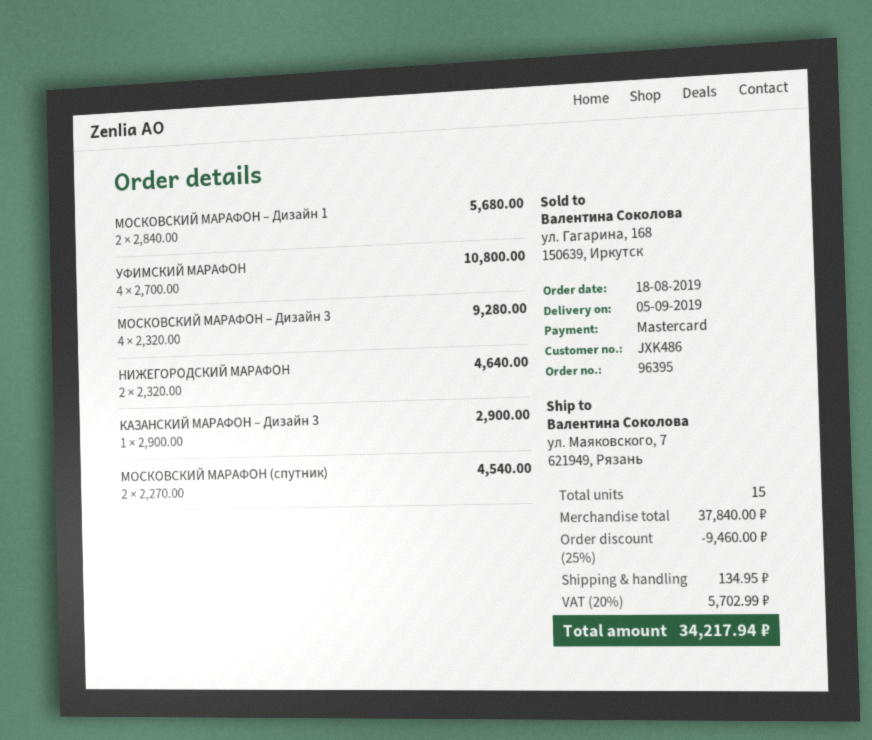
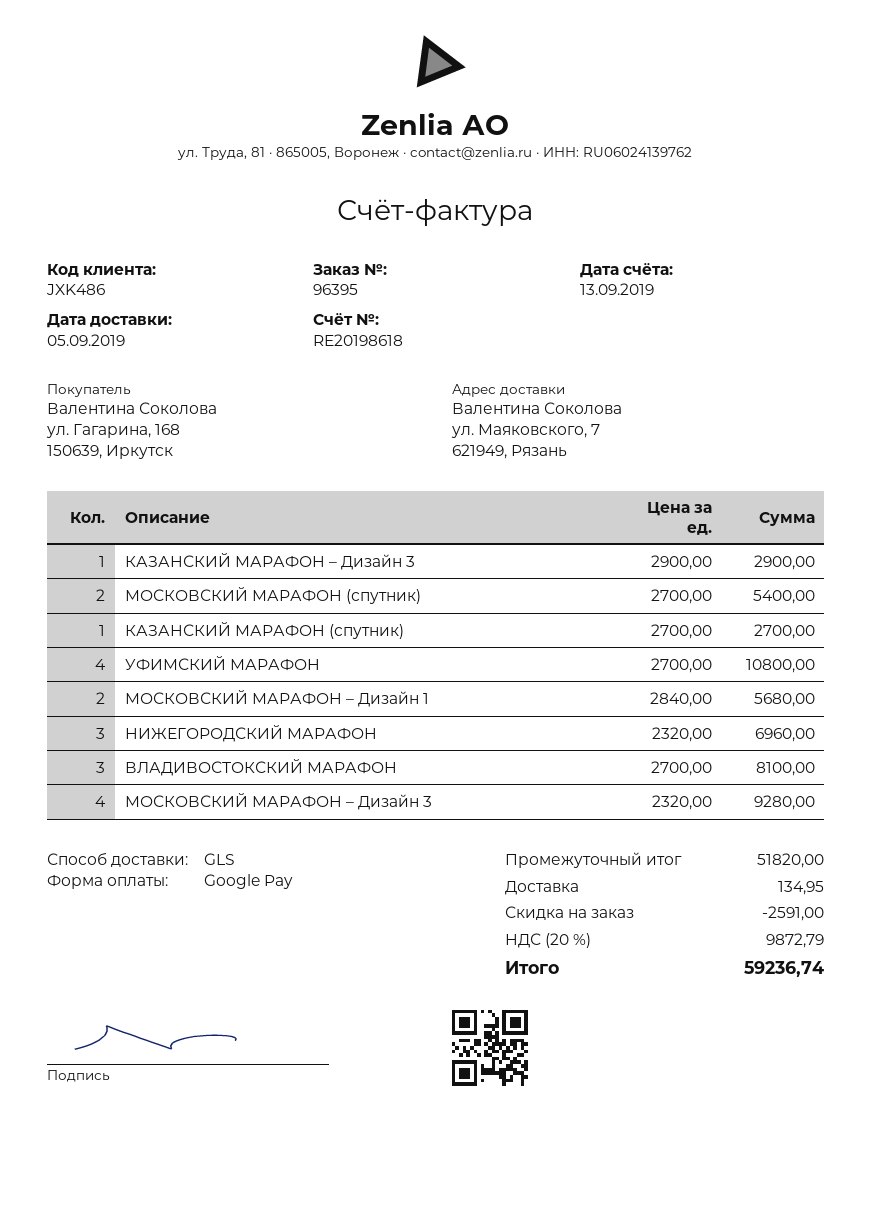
payment method: Mastercard -> Google Pay
НИЖЕГОРОДСКИЙ МАРАФОН: 2 x 2320.00 = 4640.00 -> 3 x 2320.00 = 6960.00
МОСКОВСКИЙ МАРАФОН (спутник): 2 x 2270.00 = 4540.00 -> 2 x 2700.00 = 5400.00
КАЗАНСКИЙ МАРАФОН (спутник): none -> 1 x 2700.00 = 2700.00
ВЛАДИВОСТОКСКИЙ МАРАФОН: none -> 3 x 2700.00 = 8100.00
subtotal: 37840.00 -> 51820.00
discount: 9460.00 -> 2591.00
tax: 20% = 5702.99 -> 20% = 9872.79
total: 34217.94 -> 59236.74

